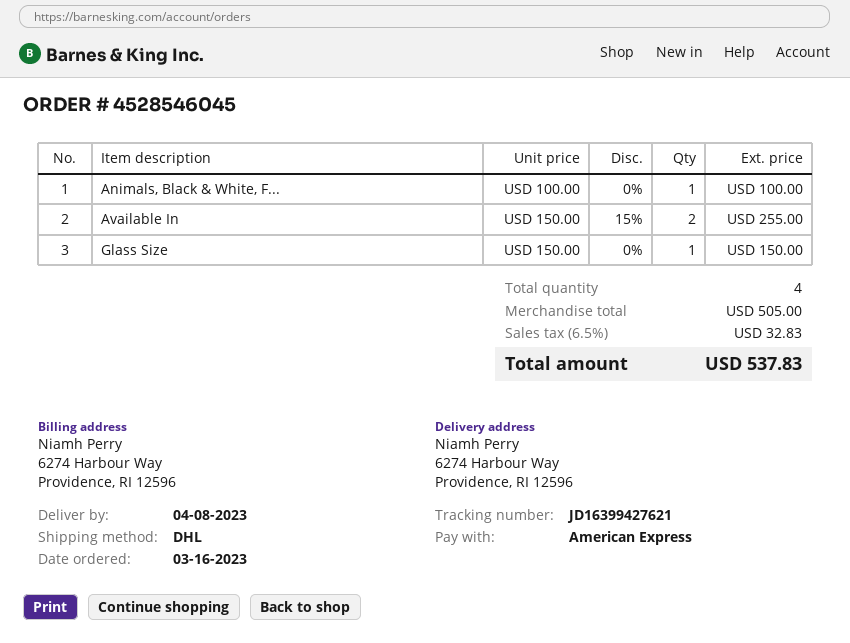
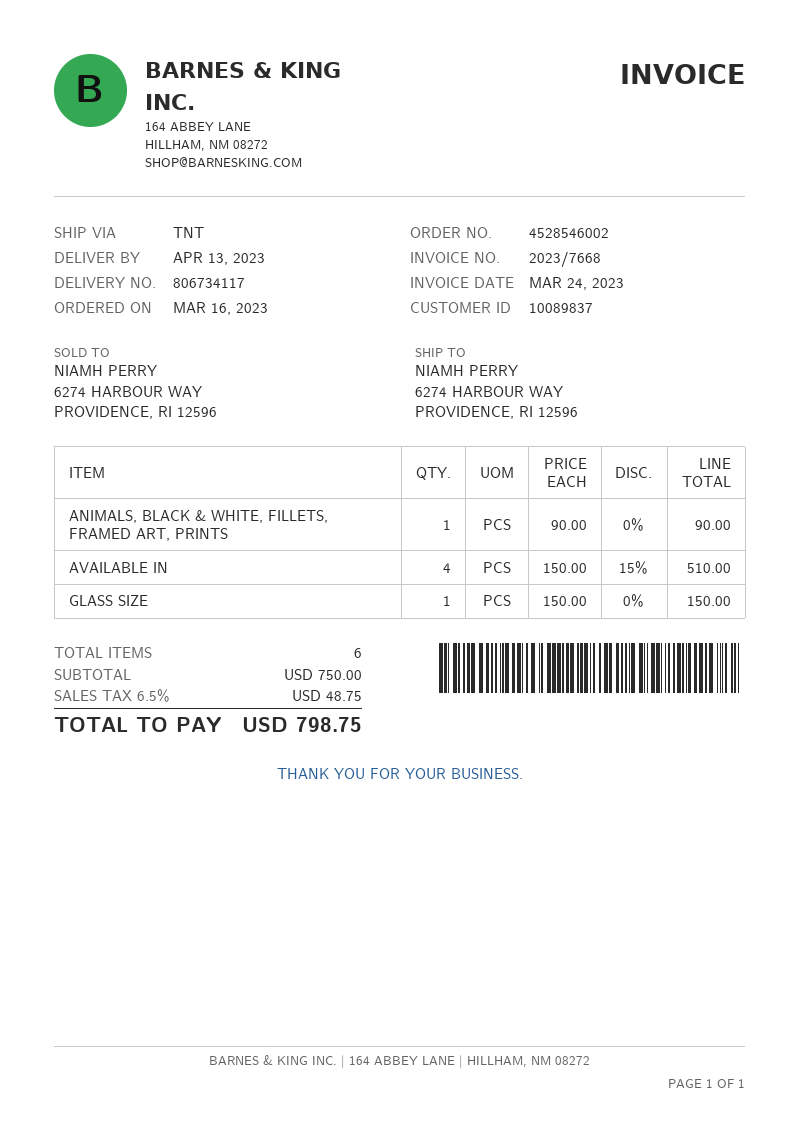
order number: 4528546045 -> 4528546002
delivery date: 2023-04-08 -> 2023-04-13
shipping method: DHL -> TNT
Animals, Black & White, F...: 1 x 100.00 = 100.00 -> 1 x 90.00 = 90.00
Available In: 2 x 150.00 - 15% = 255.00 -> 4 x 150.00 - 15% = 510.00
total quantity: 4 -> 6
subtotal: 505.00 -> 750.00
tax: 6.5% = 32.83 -> 6.5% = 48.75
total: 537.83 -> 798.75

